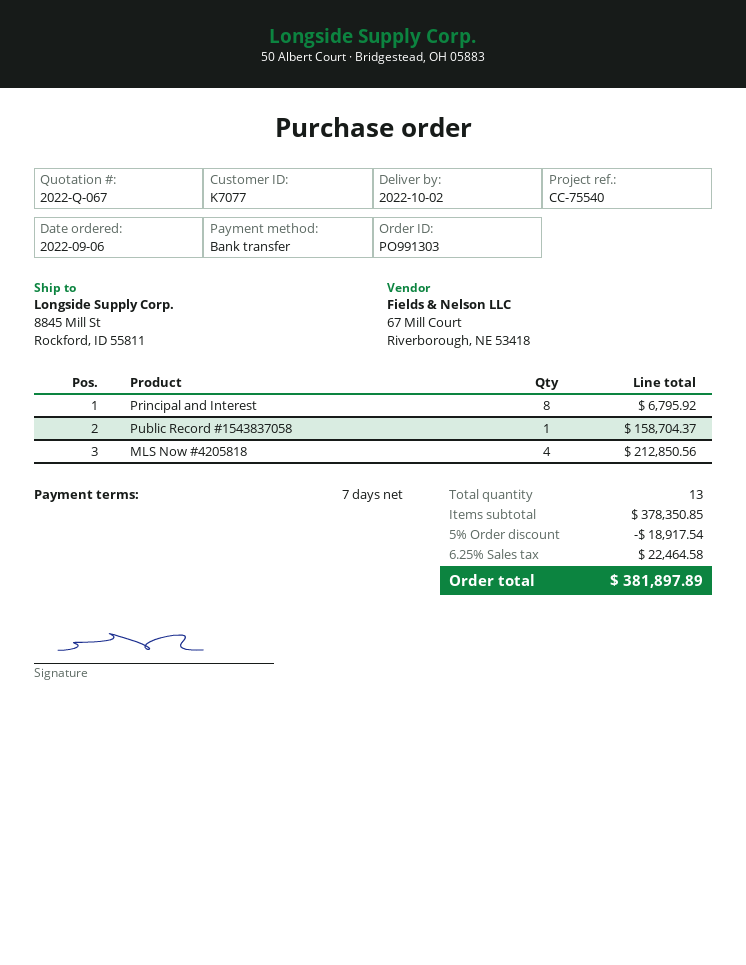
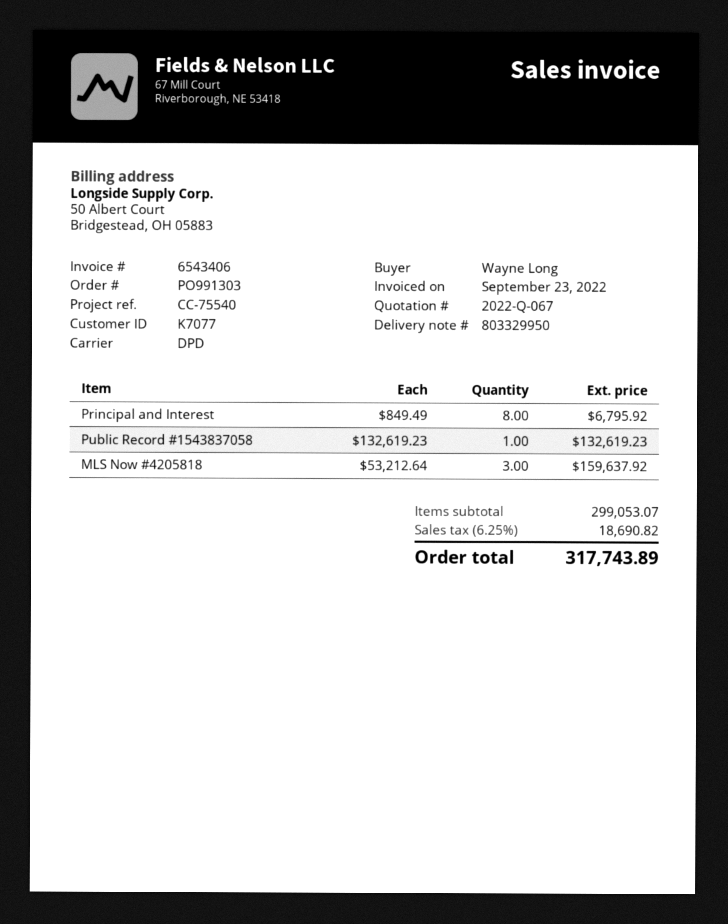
Public Record #1543837058: 1 for 158704.37 -> 1 for 132619.23
MLS Now #4205818: 4 for 212850.56 -> 3 for 159637.92
subtotal: 378350.85 -> 299053.07
discount: 5% = 18917.54 -> none
tax: 6.25% = 22464.58 -> 6.25% = 18690.82
total: 381897.89 -> 317743.89

